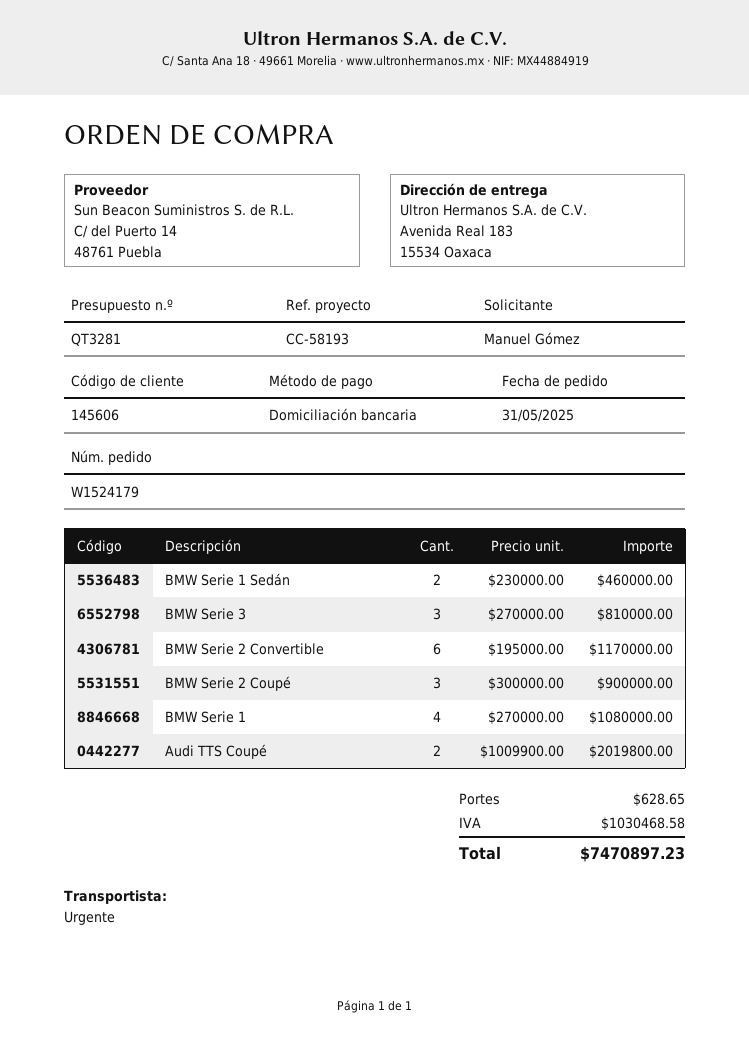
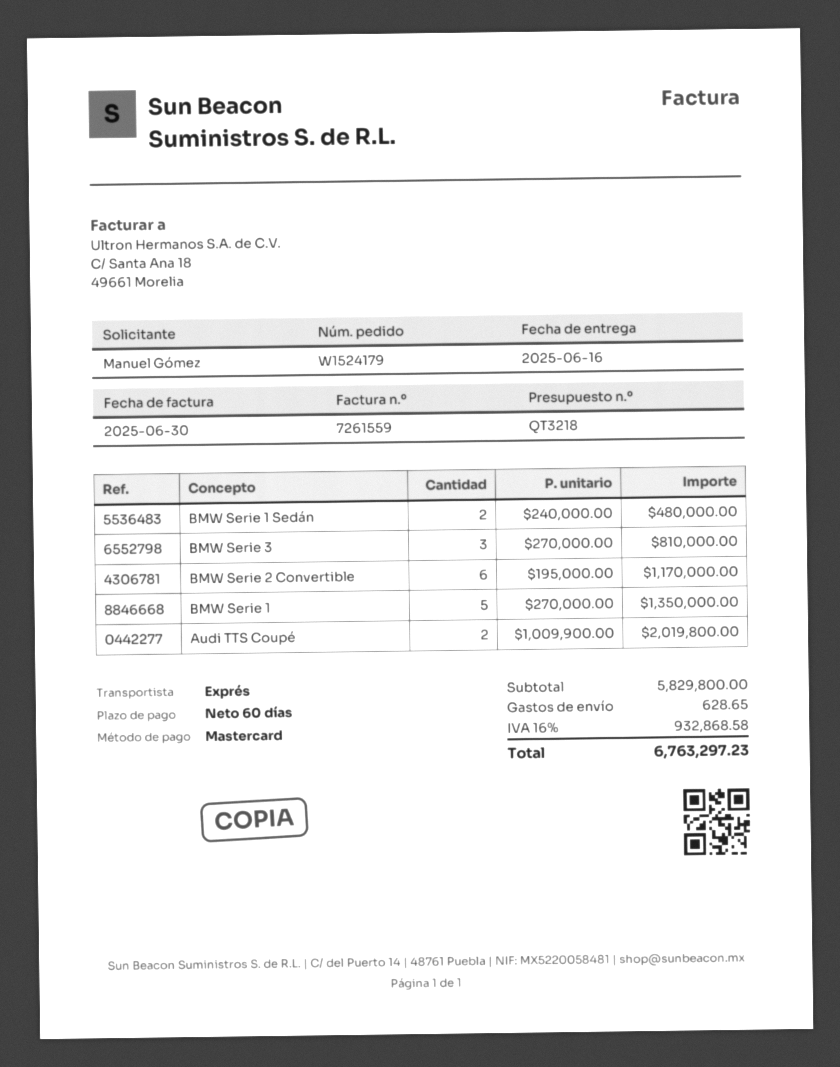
quote number: QT3281 -> QT3218
payment method: direct debit -> Mastercard
BMW Serie 1 Sedán: 2 x 230000.00 = 460000.00 -> 2 x 240000.00 = 480000.00
BMW Serie 2 Coupé: 3 x 300000.00 = 900000.00 -> none
BMW Serie 1: 4 x 270000.00 = 1080000.00 -> 5 x 270000.00 = 1350000.00
tax: 1030468.58 -> 932868.58
total: 7470897.23 -> 6763297.23

